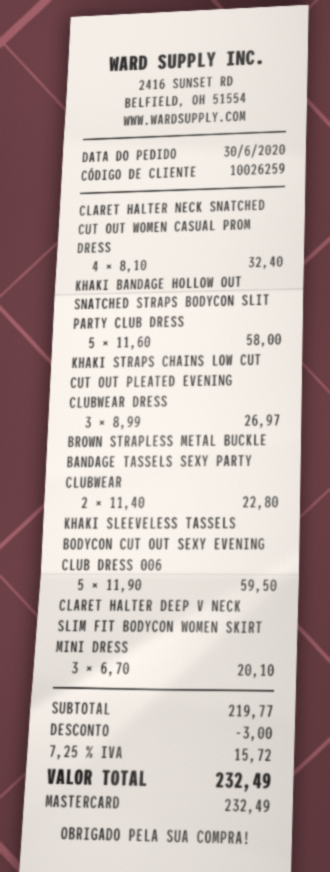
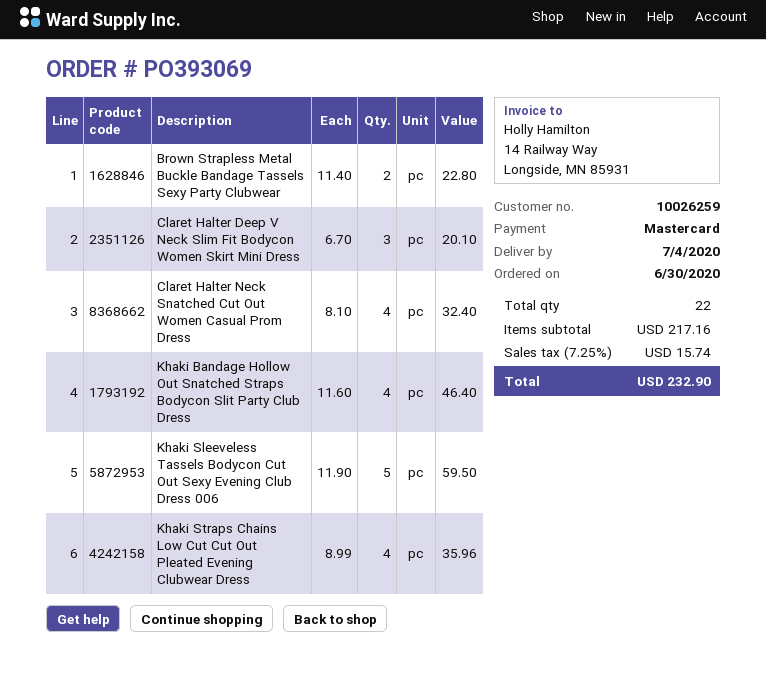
KHAKI BANDAGE HOLLOW OUT SNATCHED STRAPS BODYCON SLIT PARTY CLUB DRESS: 5 x 11.60 = 58.00 -> 4 x 11.60 = 46.40
KHAKI STRAPS CHAINS LOW CUT CUT OUT PLEATED EVENING CLUBWEAR DRESS: 3 x 8.99 = 26.97 -> 4 x 8.99 = 35.96
subtotal: 219.77 -> 217.16
discount: 3.00 -> none
tax: 7.25% = 15.72 -> 7.25% = 15.74
total: 232.49 -> 232.90

